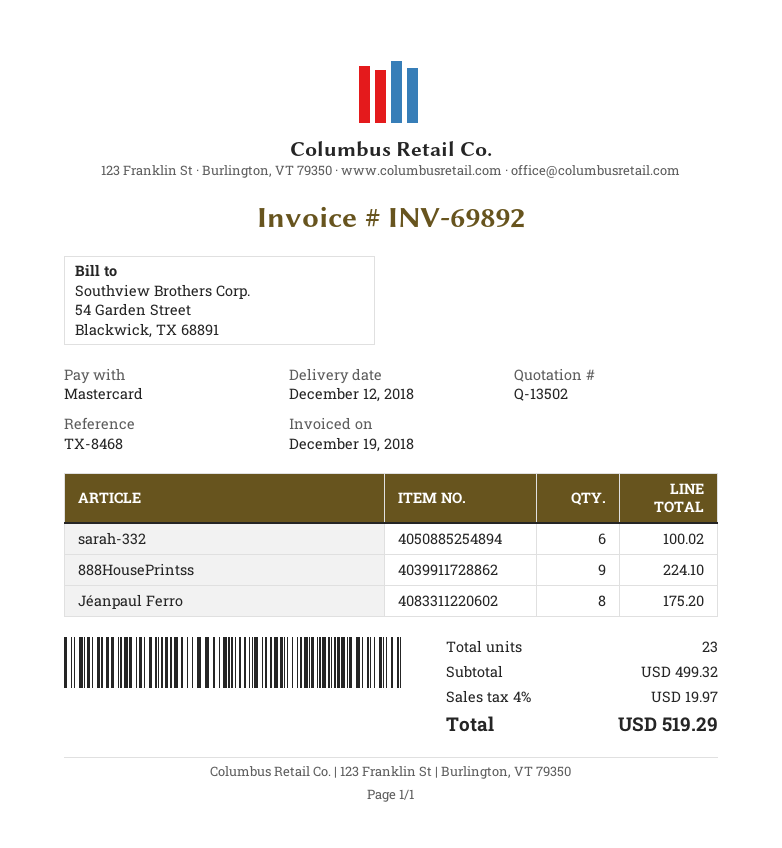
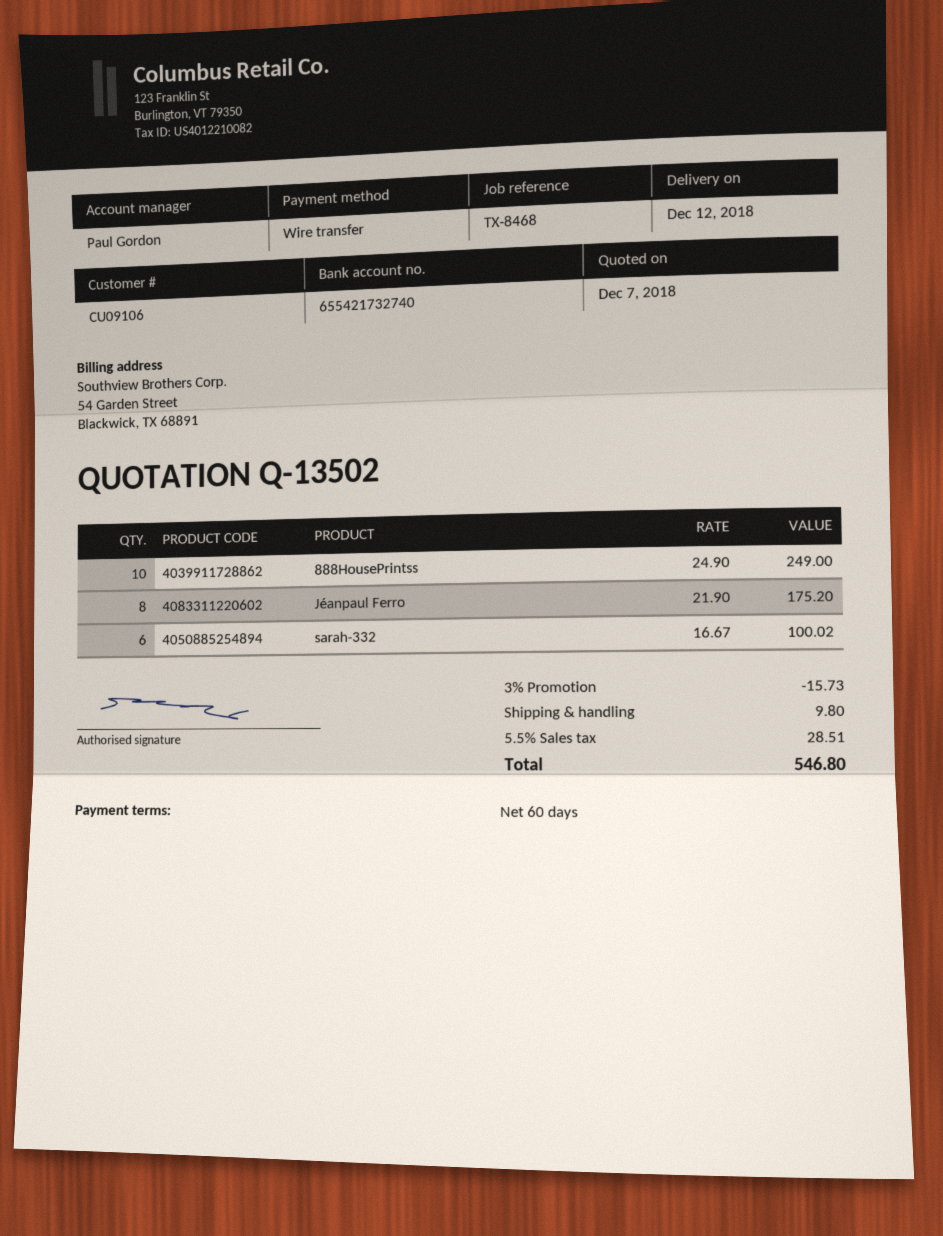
payment method: Mastercard -> bank transfer
888HousePrintss: 9 for 224.10 -> 10 for 249.00
discount: none -> 3% = 15.73
shipping: none -> 9.80
tax: 4% = 19.97 -> 5.5% = 28.51
total: 519.29 -> 546.80

